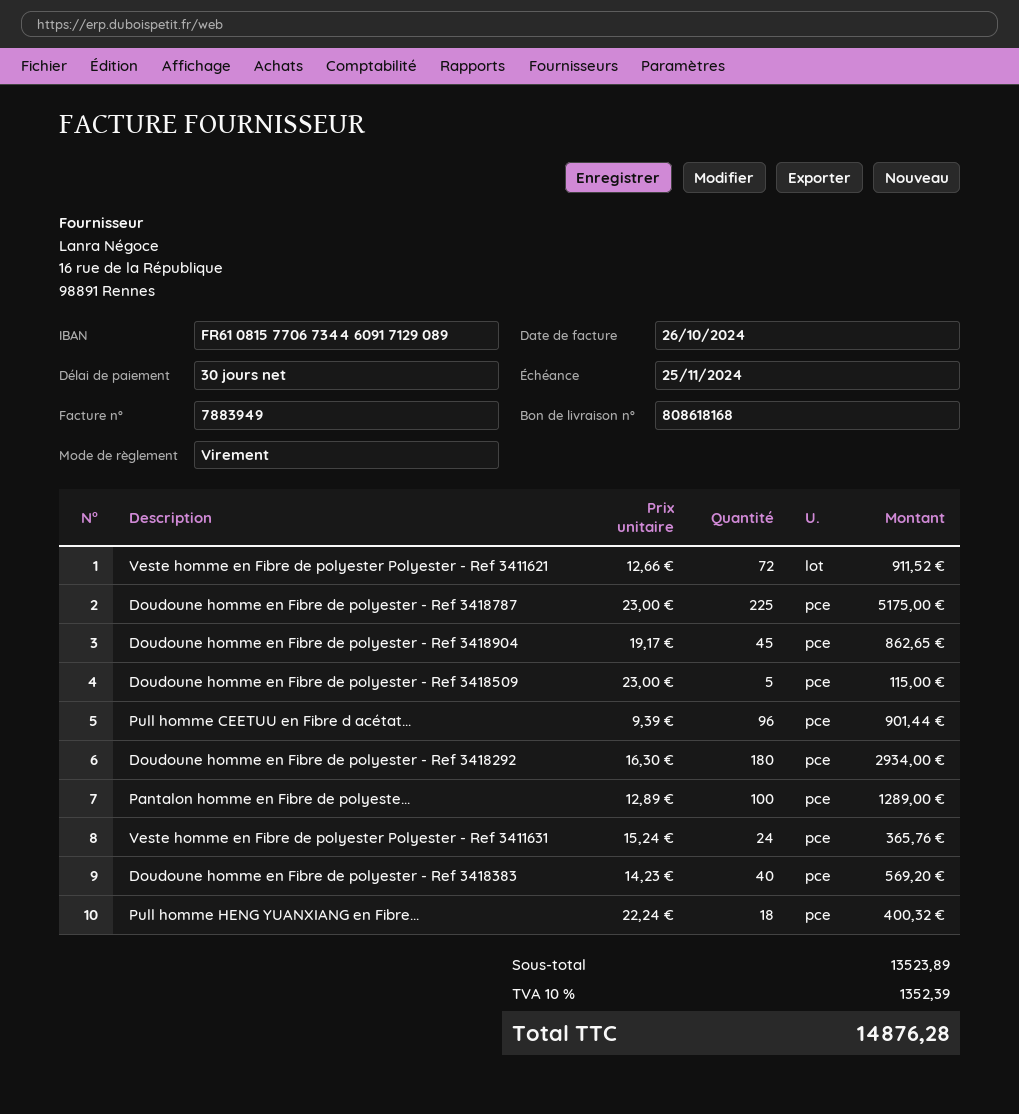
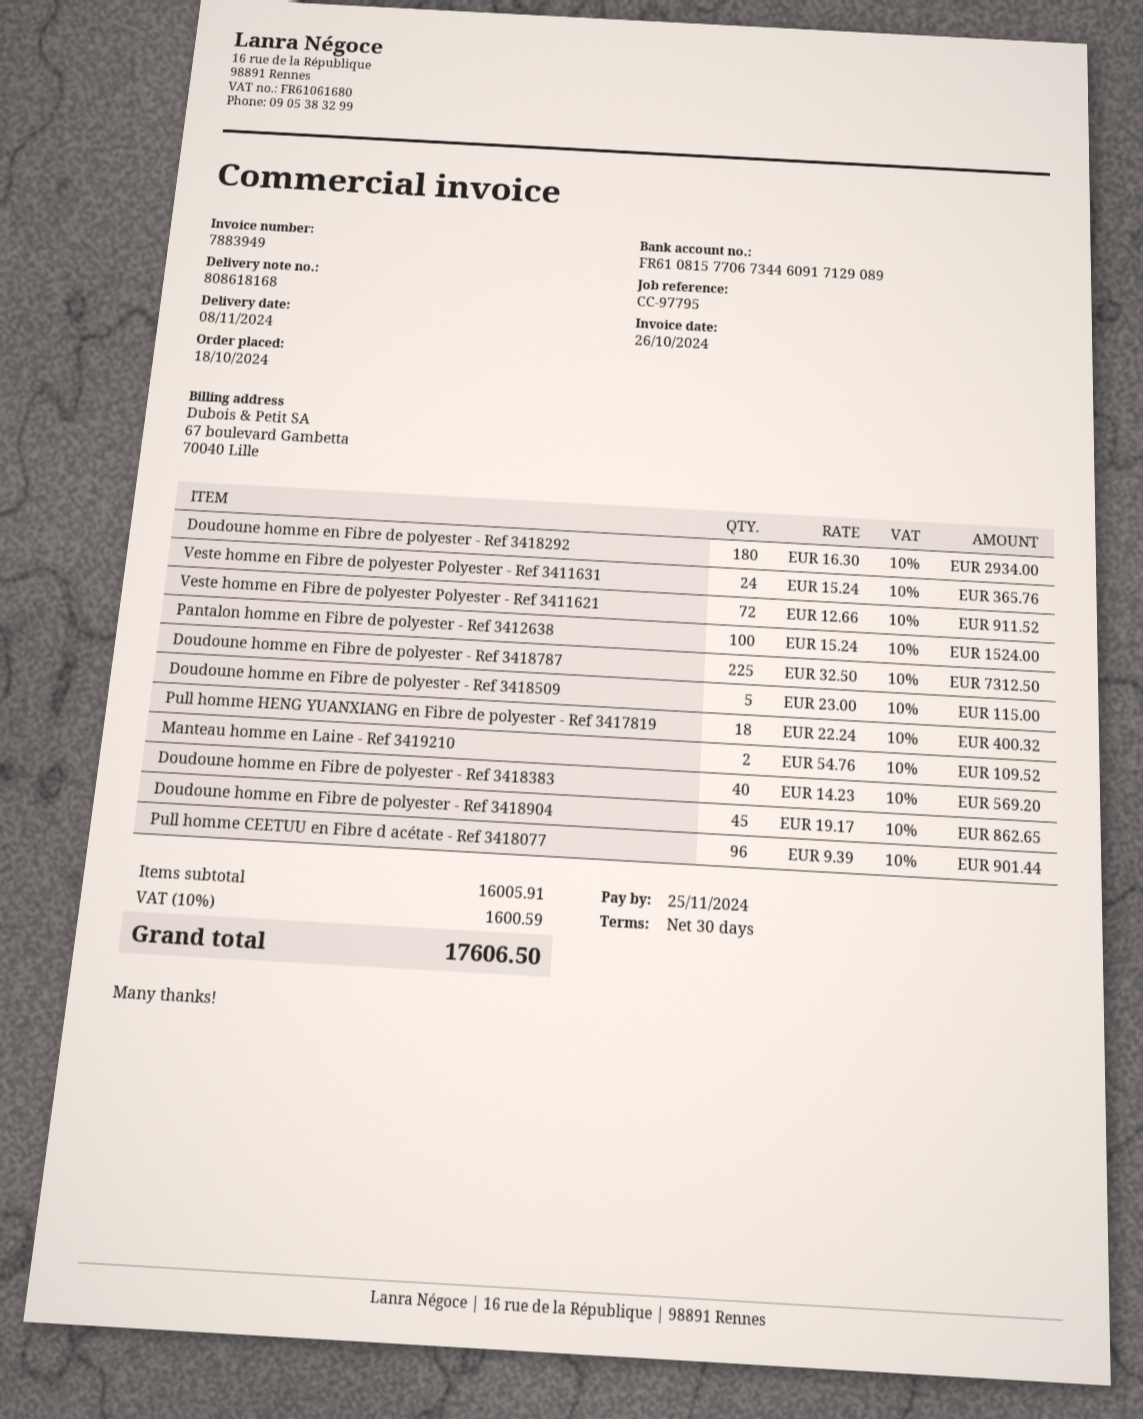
Doudoune homme en Fibre de polyester - Ref 3418787: 225 x 23.00 = 5175.00 -> 225 x 32.50 = 7312.50
Pantalon homme en Fibre de polyeste...: 100 x 12.89 = 1289.00 -> 100 x 15.24 = 1524.00
Manteau homme en Laine - Ref 3419210: none -> 2 x 54.76 = 109.52
subtotal: 13523.89 -> 16005.91
tax: 10% = 1352.39 -> 10% = 1600.59
total: 14876.28 -> 17606.50

